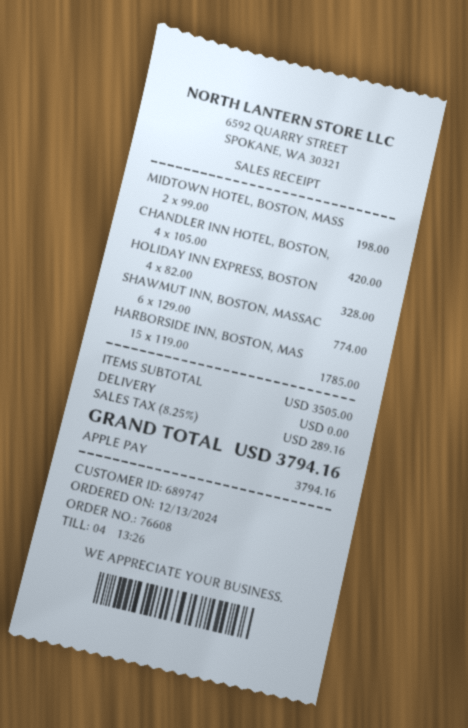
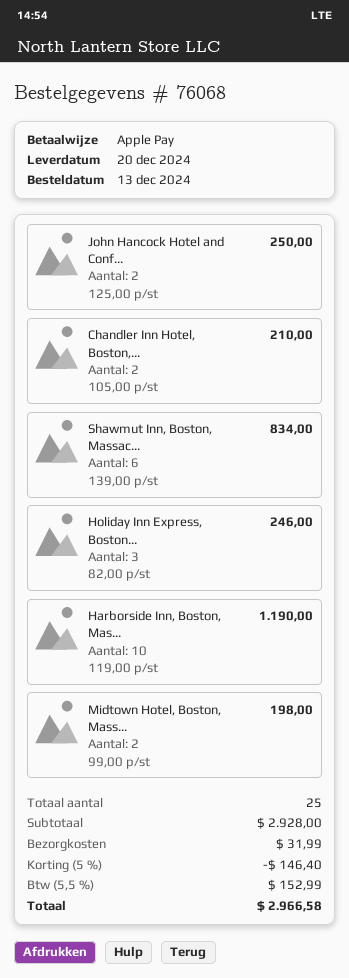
order number: 76608 -> 76068
CHANDLER INN HOTEL, BOSTON,: 4 x 105.00 = 420.00 -> 2 x 105.00 = 210.00
HOLIDAY INN EXPRESS, BOSTON: 4 x 82.00 = 328.00 -> 3 x 82.00 = 246.00
SHAWMUT INN, BOSTON, MASSAC: 6 x 129.00 = 774.00 -> 6 x 139.00 = 834.00
HARBORSIDE INN, BOSTON, MAS: 15 x 119.00 = 1785.00 -> 10 x 119.00 = 1190.00
John Hancock Hotel and Conf...: none -> 2 x 125.00 = 250.00
subtotal: 3505.00 -> 2928.00
discount: none -> 5% = 146.40
shipping: 0.00 -> 31.99
tax: 8.25% = 289.16 -> 5.5% = 152.99
total: 3794.16 -> 2966.58

